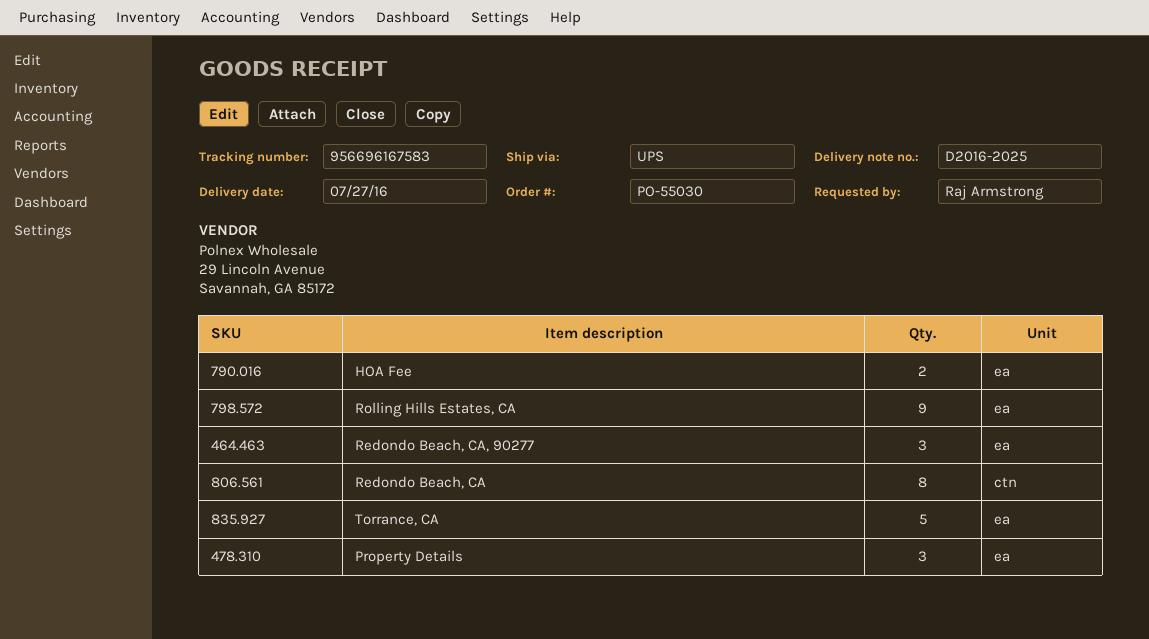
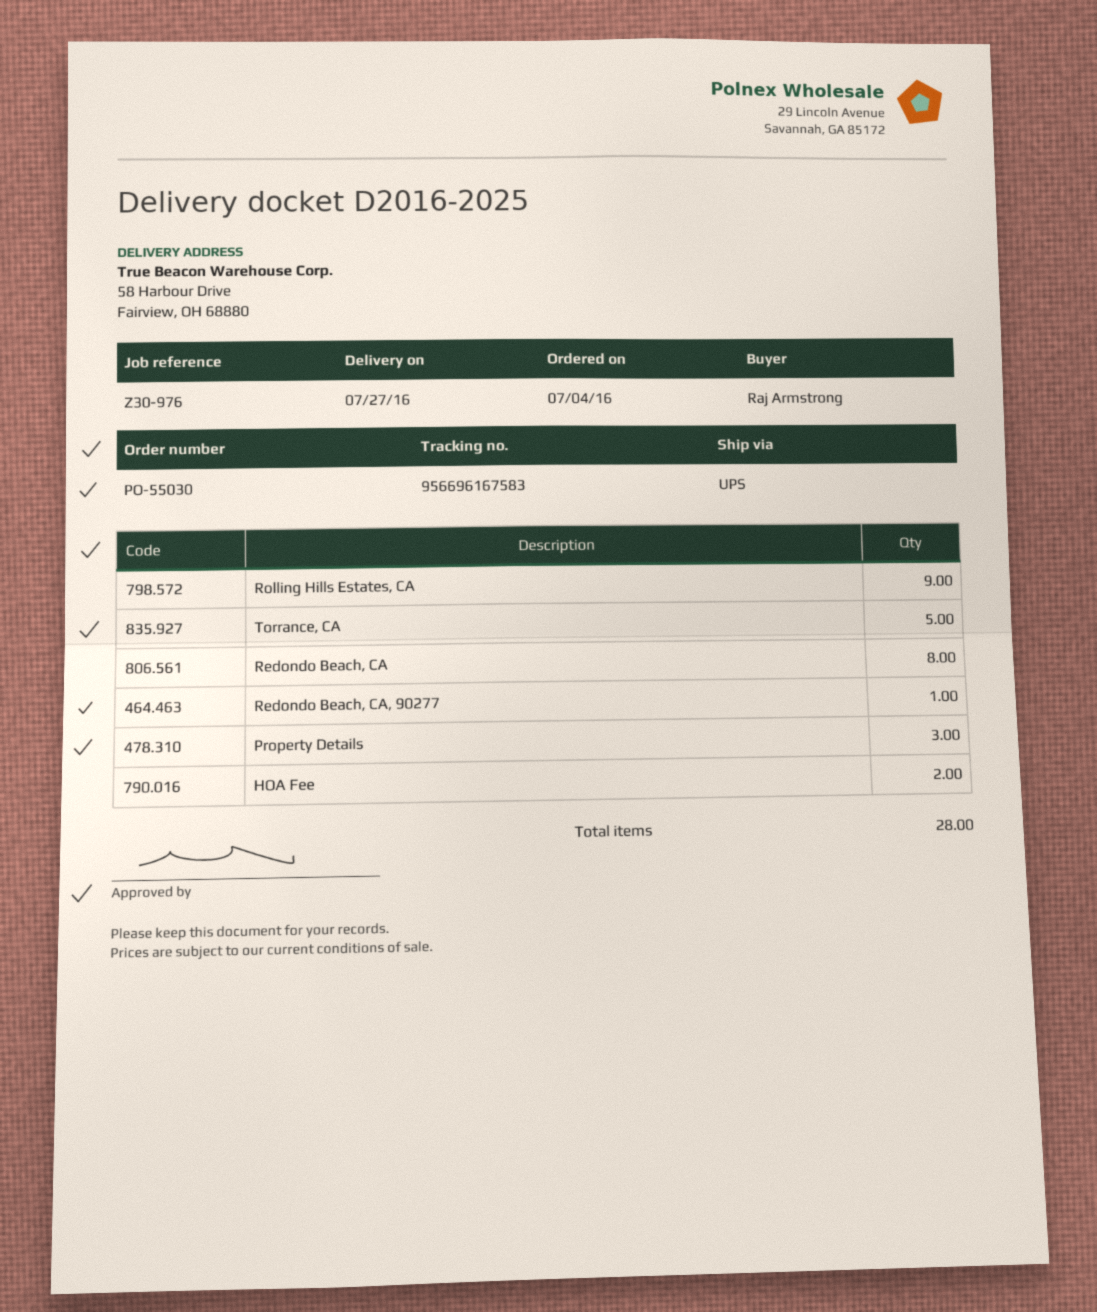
Redondo Beach, CA, 90277: 3 -> 1

